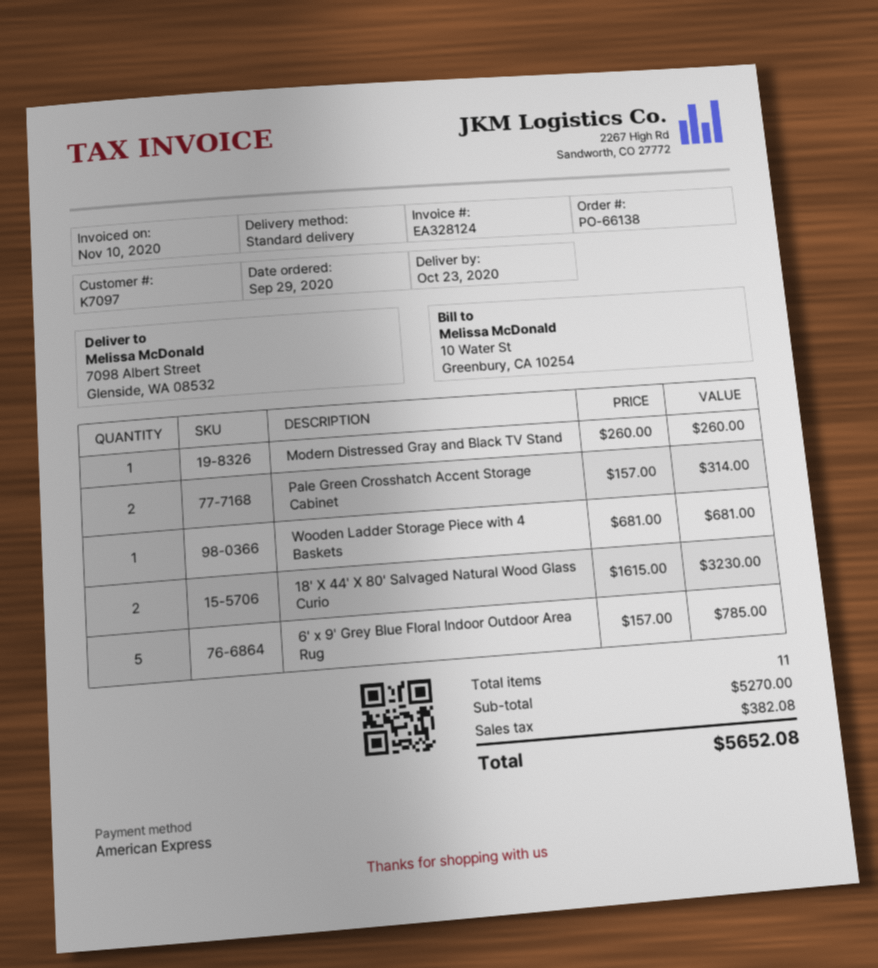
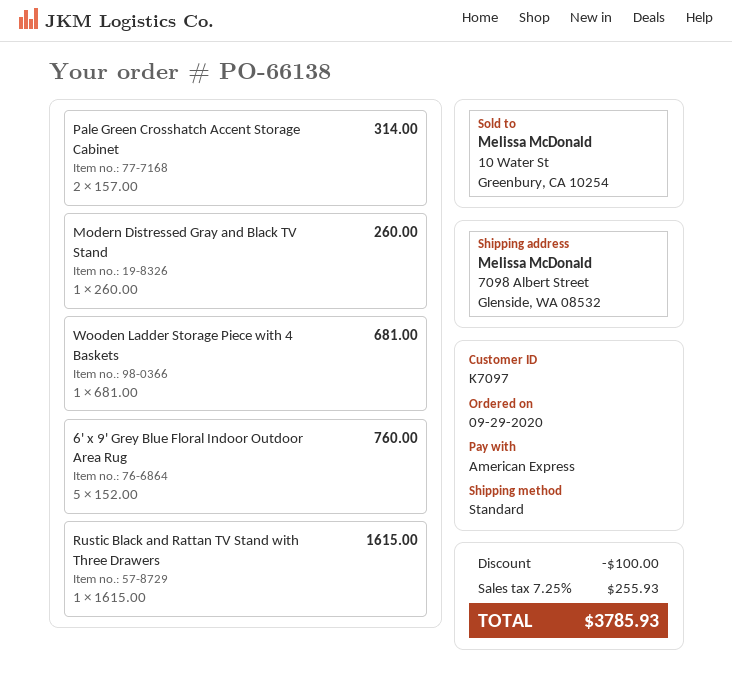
18' X 44' X 80' Salvaged Natural Wood Glass Curio: 2 x 1615.00 = 3230.00 -> none
6' x 9' Grey Blue Floral Indoor Outdoor Area Rug: 5 x 157.00 = 785.00 -> 5 x 152.00 = 760.00
Rustic Black and Rattan TV Stand with Three Drawers: none -> 1 x 1615.00 = 1615.00
discount: none -> 100.00
tax: 382.08 -> 255.93
total: 5652.08 -> 3785.93

